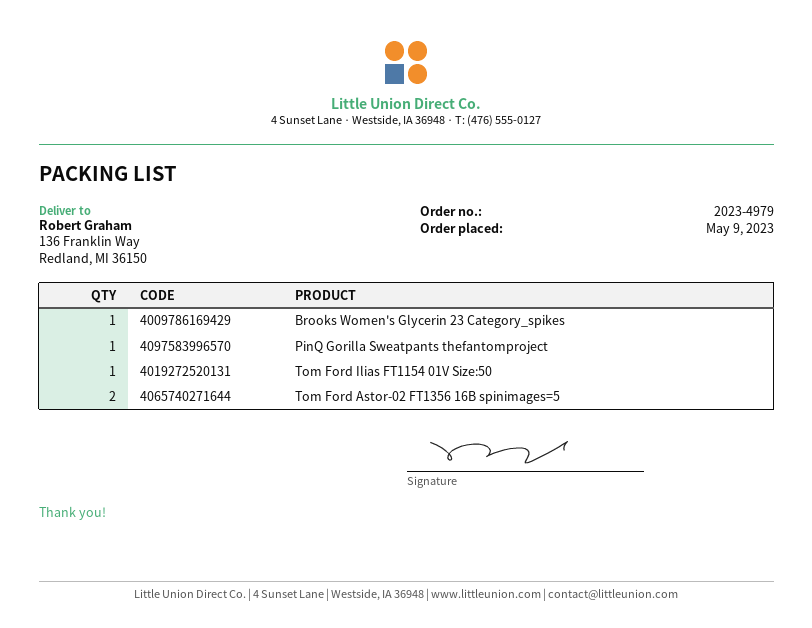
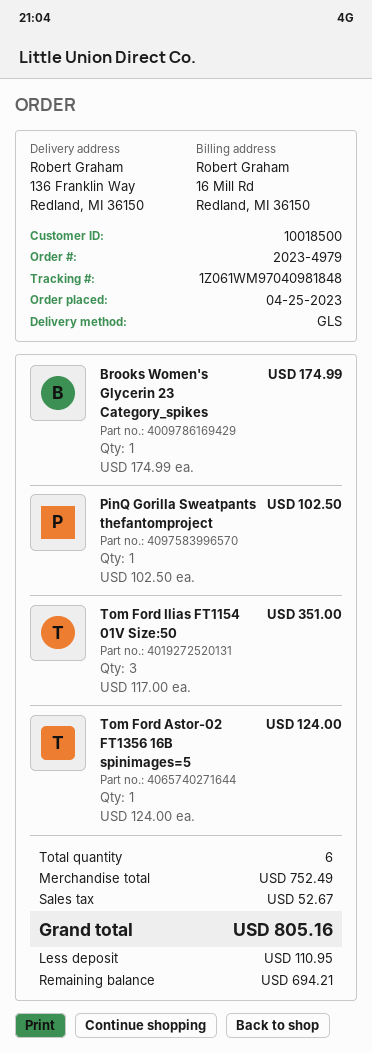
order date: 2023-05-09 -> 2023-04-25
Tom Ford Ilias FT1154 01V Size:50: 1 -> 3
Tom Ford Astor-02 FT1356 16B spinimages=5: 2 -> 1

